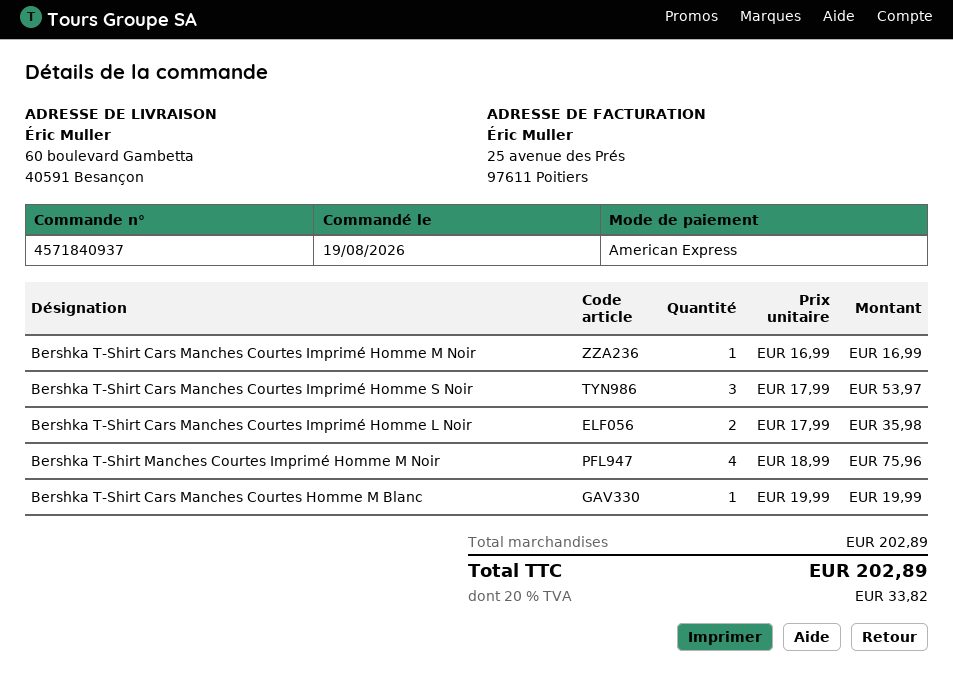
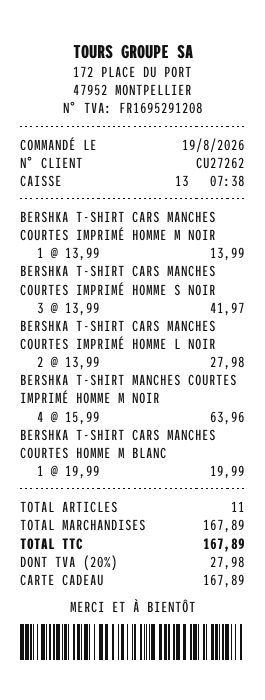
payment method: American Express -> gift card
Bershka T-Shirt Cars Manches Courtes Imprimé Homme M Noir: 1 x 16.99 = 16.99 -> 1 x 13.99 = 13.99
Bershka T-Shirt Cars Manches Courtes Imprimé Homme S Noir: 3 x 17.99 = 53.97 -> 3 x 13.99 = 41.97
Bershka T-Shirt Cars Manches Courtes Imprimé Homme L Noir: 2 x 17.99 = 35.98 -> 2 x 13.99 = 27.98
Bershka T-Shirt Manches Courtes Imprimé Homme M Noir: 4 x 18.99 = 75.96 -> 4 x 15.99 = 63.96
subtotal: 202.89 -> 167.89
tax: 20% = 33.82 -> 20% = 27.98
total: 202.89 -> 167.89

